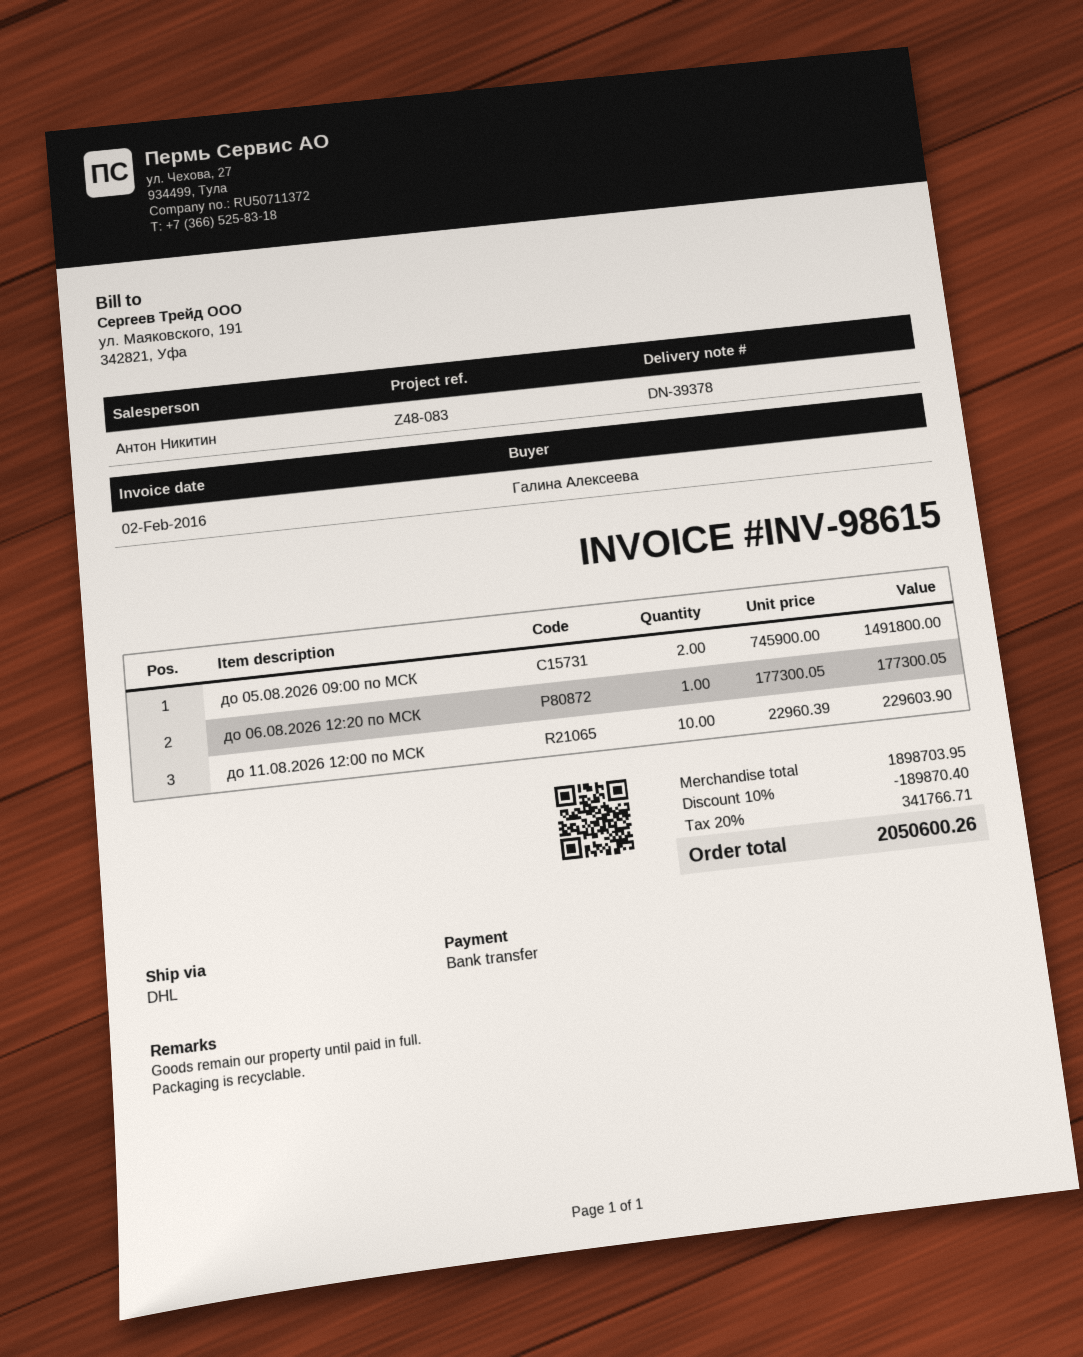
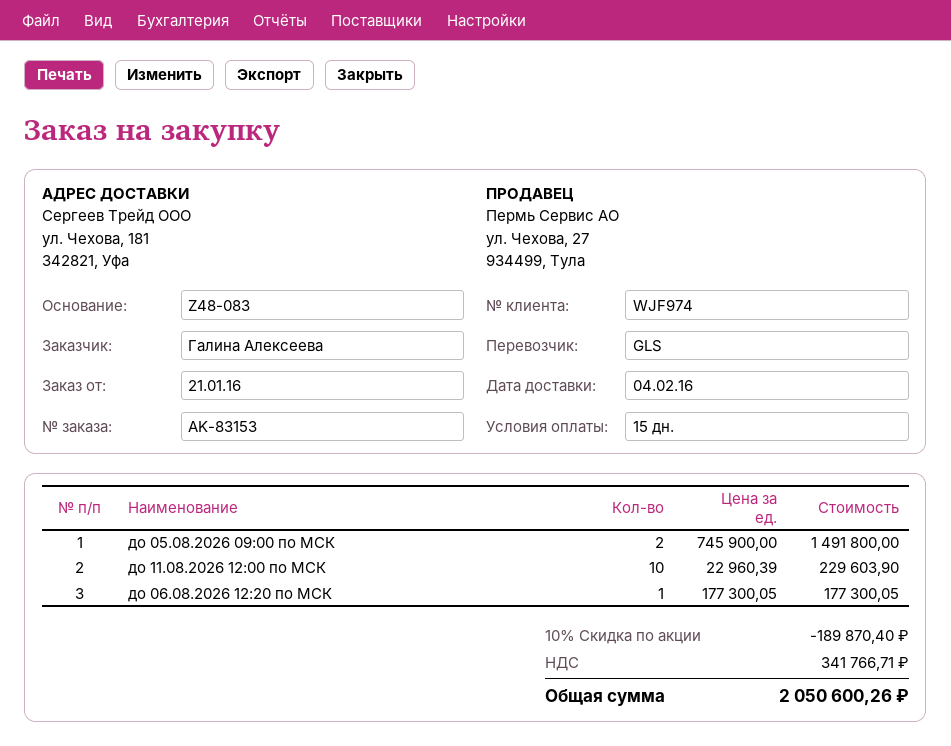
shipping method: DHL -> GLS

